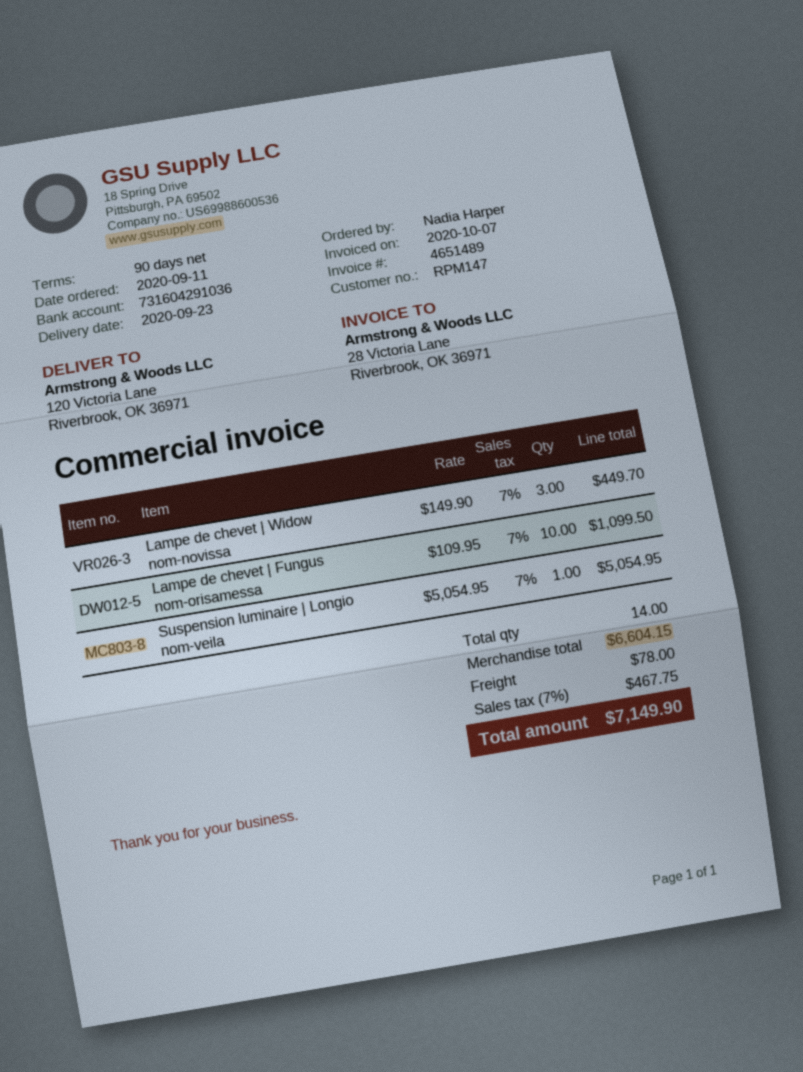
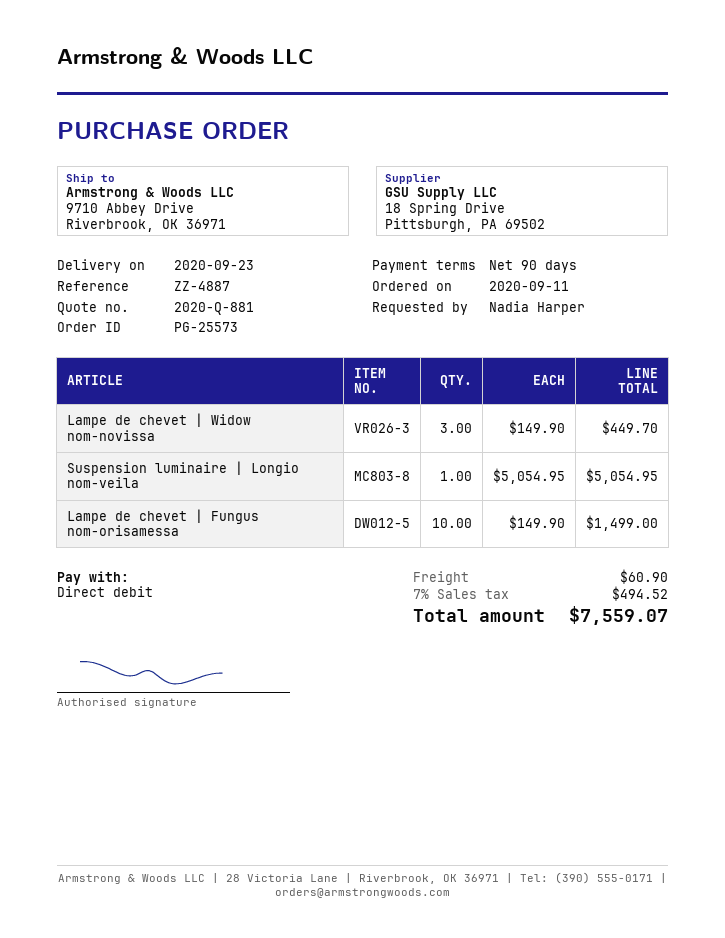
ship to: 120 Victoria Lane, Riverbrook, OK 36971 -> 9710 Abbey Drive, Riverbrook, OK 36971
Lampe de chevet | Fungus nom-orisamessa: 10 x 109.95 = 1099.50 -> 10 x 149.90 = 1499.00
shipping: 78.00 -> 60.90
tax: 7% = 467.75 -> 7% = 494.52
total: 7149.90 -> 7559.07

